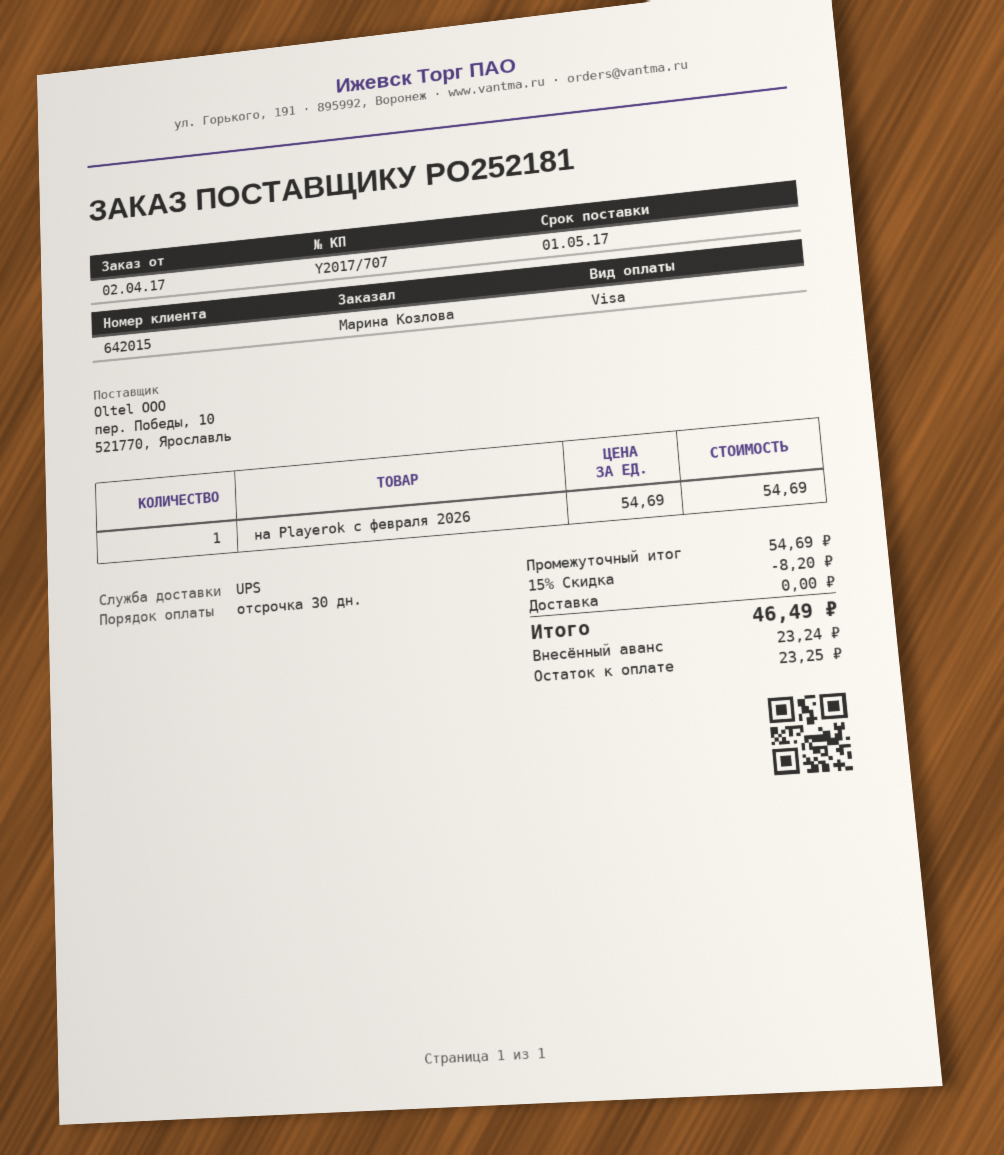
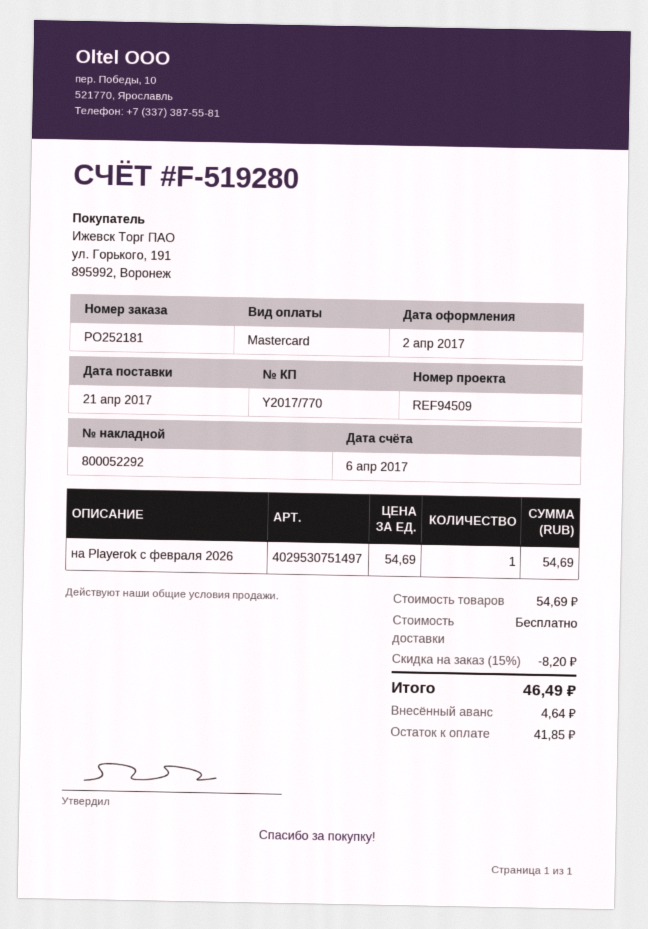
quote number: Y2017/707 -> Y2017/770
delivery date: 2017-05-01 -> 2017-04-21
payment method: Visa -> Mastercard
deposit: 23.24 -> 4.64
balance: 23.25 -> 41.85

